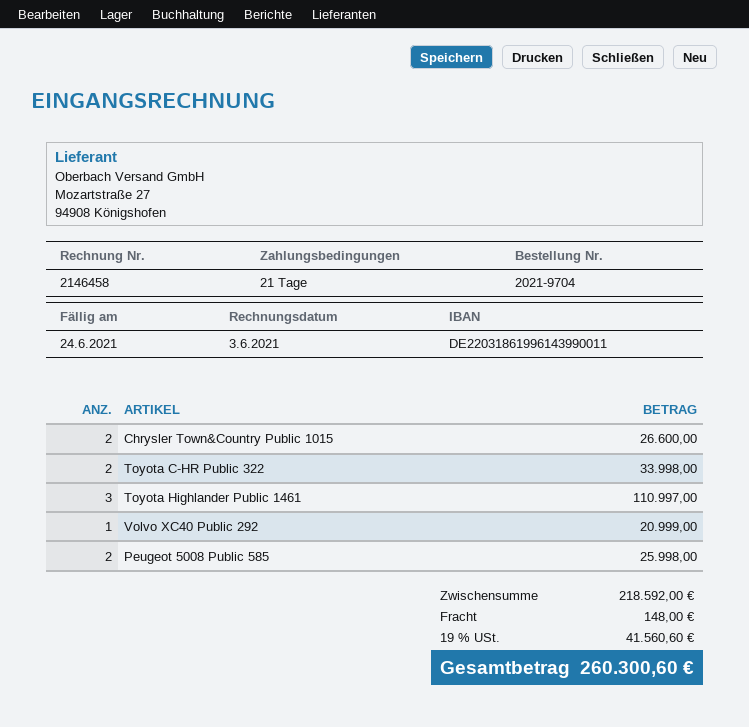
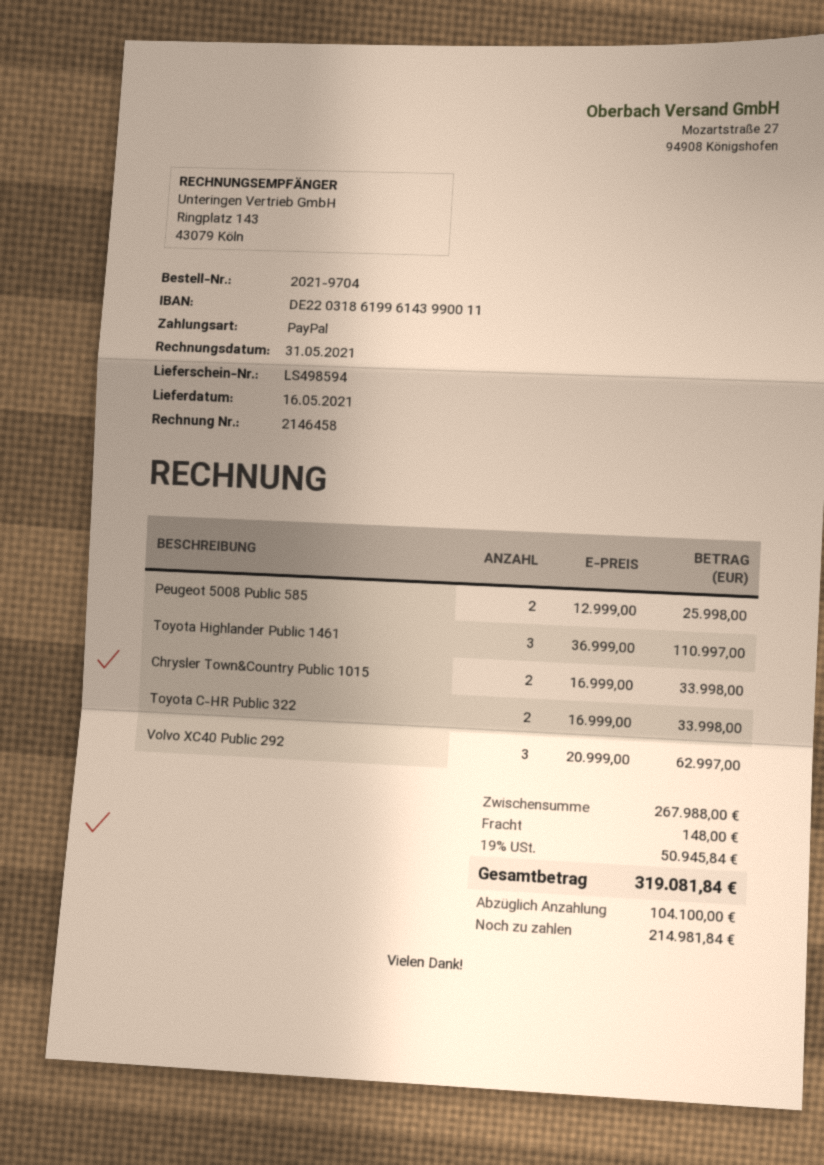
invoice date: 2021-06-03 -> 2021-05-31
Chrysler Town&Country Public 1015: 2 for 26600.00 -> 2 for 33998.00
Volvo XC40 Public 292: 1 for 20999.00 -> 3 for 62997.00
subtotal: 218592.00 -> 267988.00
tax: 19% = 41560.60 -> 19% = 50945.84
total: 260300.60 -> 319081.84

